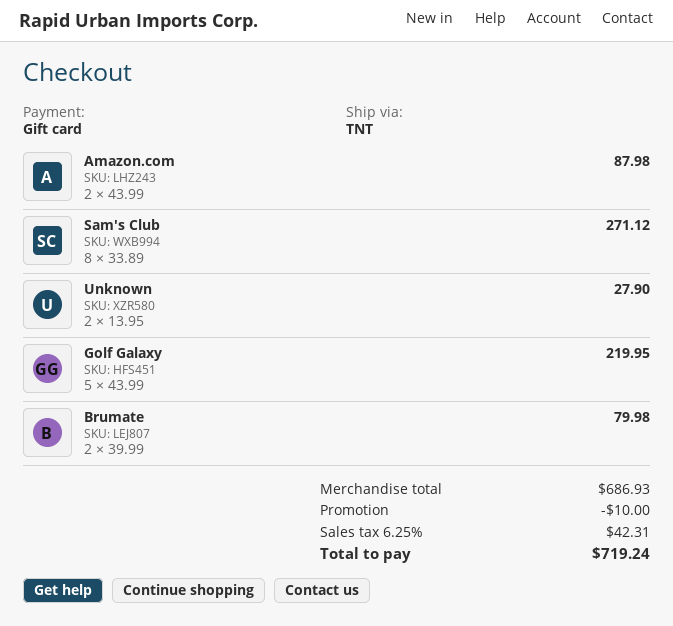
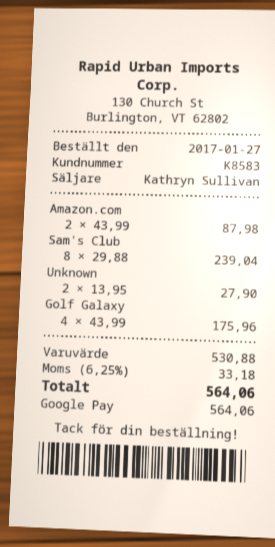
payment method: gift card -> Google Pay
Sam's Club: 8 x 33.89 = 271.12 -> 8 x 29.88 = 239.04
Golf Galaxy: 5 x 43.99 = 219.95 -> 4 x 43.99 = 175.96
Brumate: 2 x 39.99 = 79.98 -> none
subtotal: 686.93 -> 530.88
discount: 10.00 -> none
tax: 6.25% = 42.31 -> 6.25% = 33.18
total: 719.24 -> 564.06

